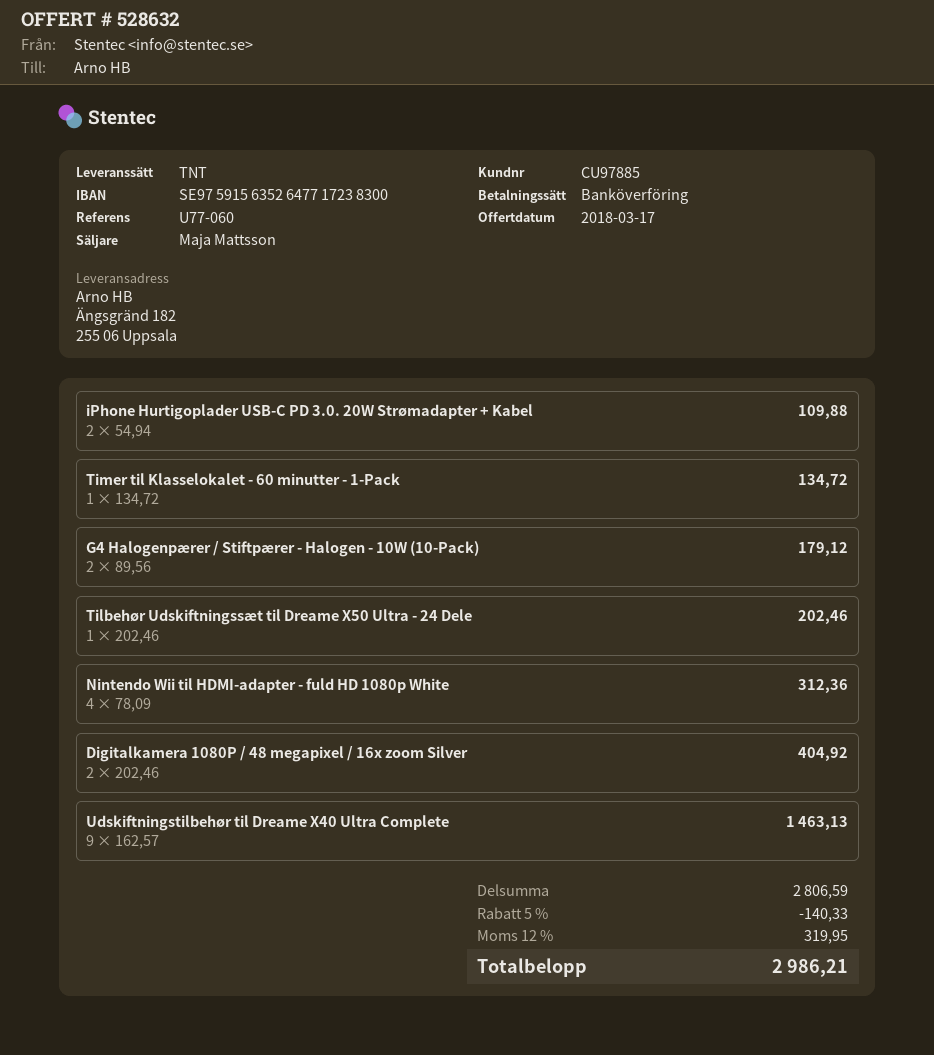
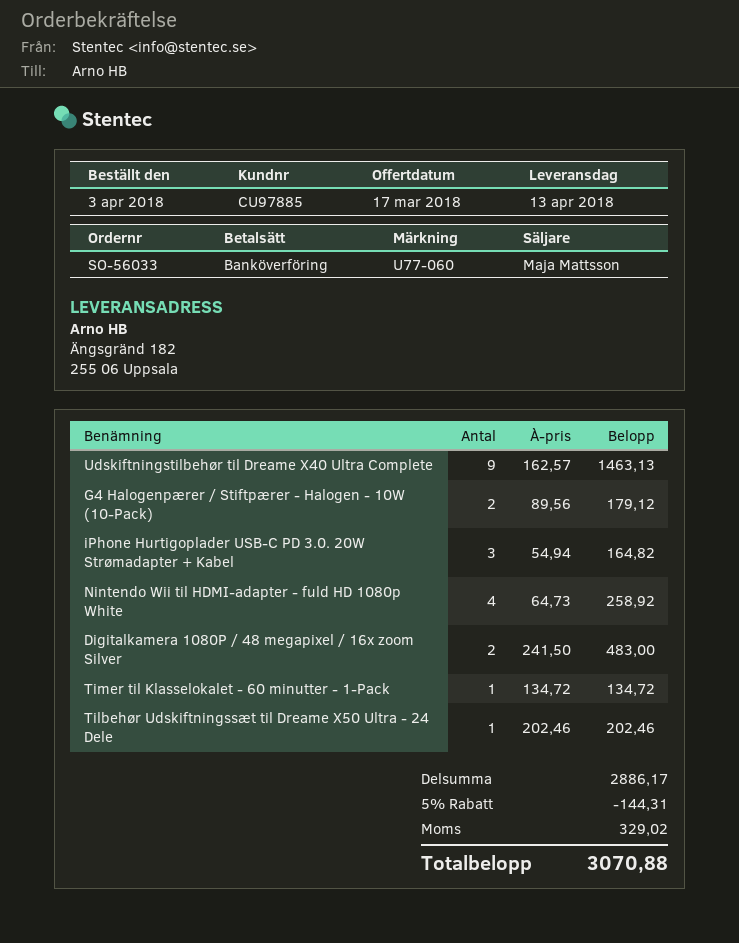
iPhone Hurtigoplader USB-C PD 3.0. 20W Strømadapter + Kabel: 2 x 54.94 = 109.88 -> 3 x 54.94 = 164.82
Nintendo Wii til HDMI-adapter - fuld HD 1080p White: 4 x 78.09 = 312.36 -> 4 x 64.73 = 258.92
Digitalkamera 1080P / 48 megapixel / 16x zoom Silver: 2 x 202.46 = 404.92 -> 2 x 241.50 = 483.00
subtotal: 2806.59 -> 2886.17
discount: 5% = 140.33 -> 5% = 144.31
tax: 319.95 -> 329.02
total: 2986.21 -> 3070.88

